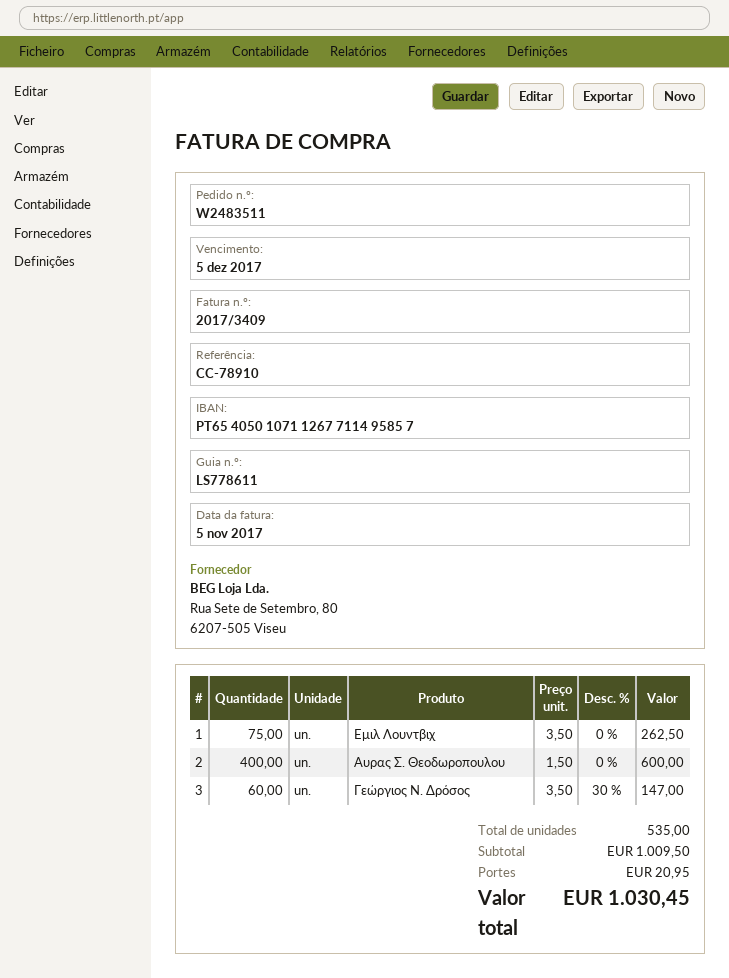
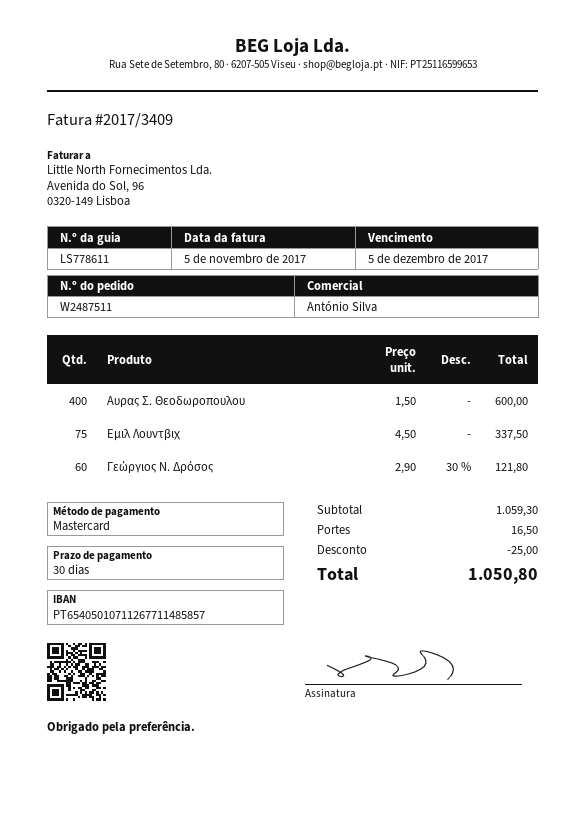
order number: W2483511 -> W2487511
bank account: PT65405010711267711495857 -> PT65405010711267711485857
Εμιλ Λουντβιχ: 75 x 3.50 = 262.50 -> 75 x 4.50 = 337.50
Γεώργιος Ν. Δρόσος: 60 x 3.50 - 30% = 147.00 -> 60 x 2.90 - 30% = 121.80
subtotal: 1009.50 -> 1059.30
discount: none -> 25.00
shipping: 20.95 -> 16.50
total: 1030.45 -> 1050.80

